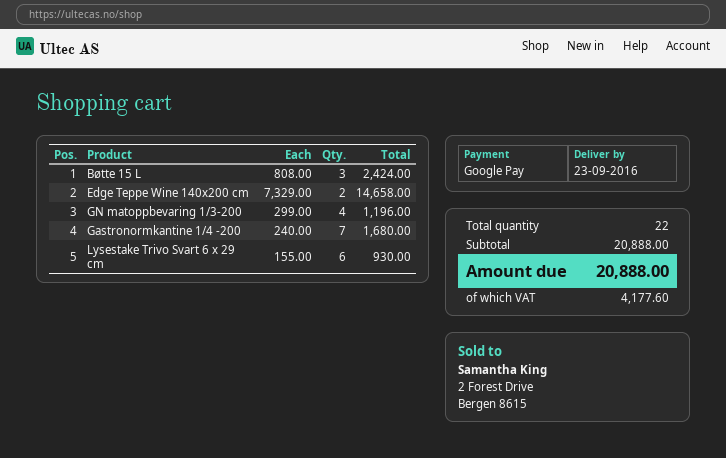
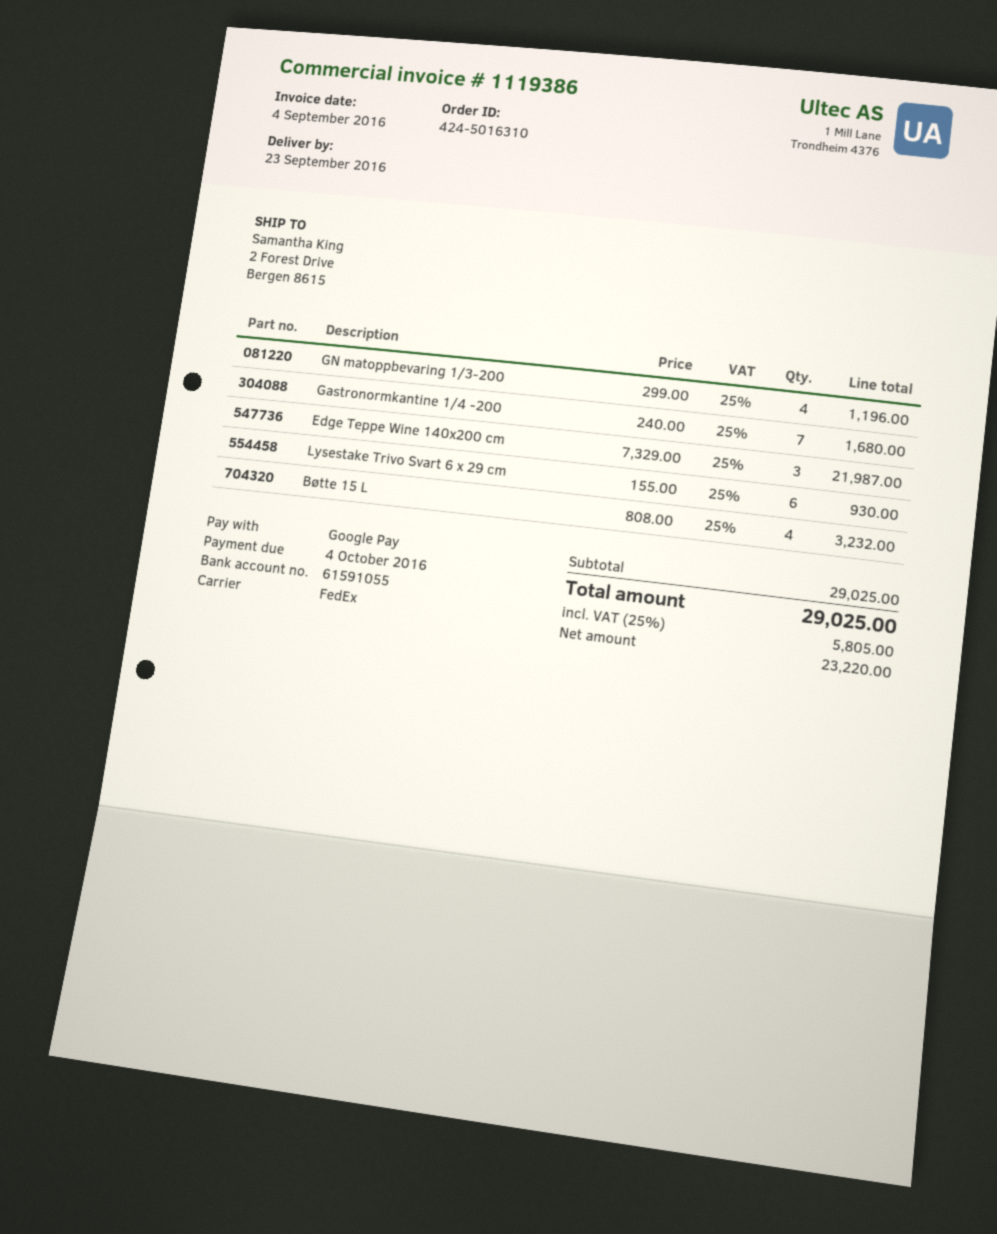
Bøtte 15 L: 3 x 808.00 = 2424.00 -> 4 x 808.00 = 3232.00
Edge Teppe Wine 140x200 cm: 2 x 7329.00 = 14658.00 -> 3 x 7329.00 = 21987.00
subtotal: 20888.00 -> 29025.00
tax: 4177.60 -> 5805.00
total: 20888.00 -> 29025.00

